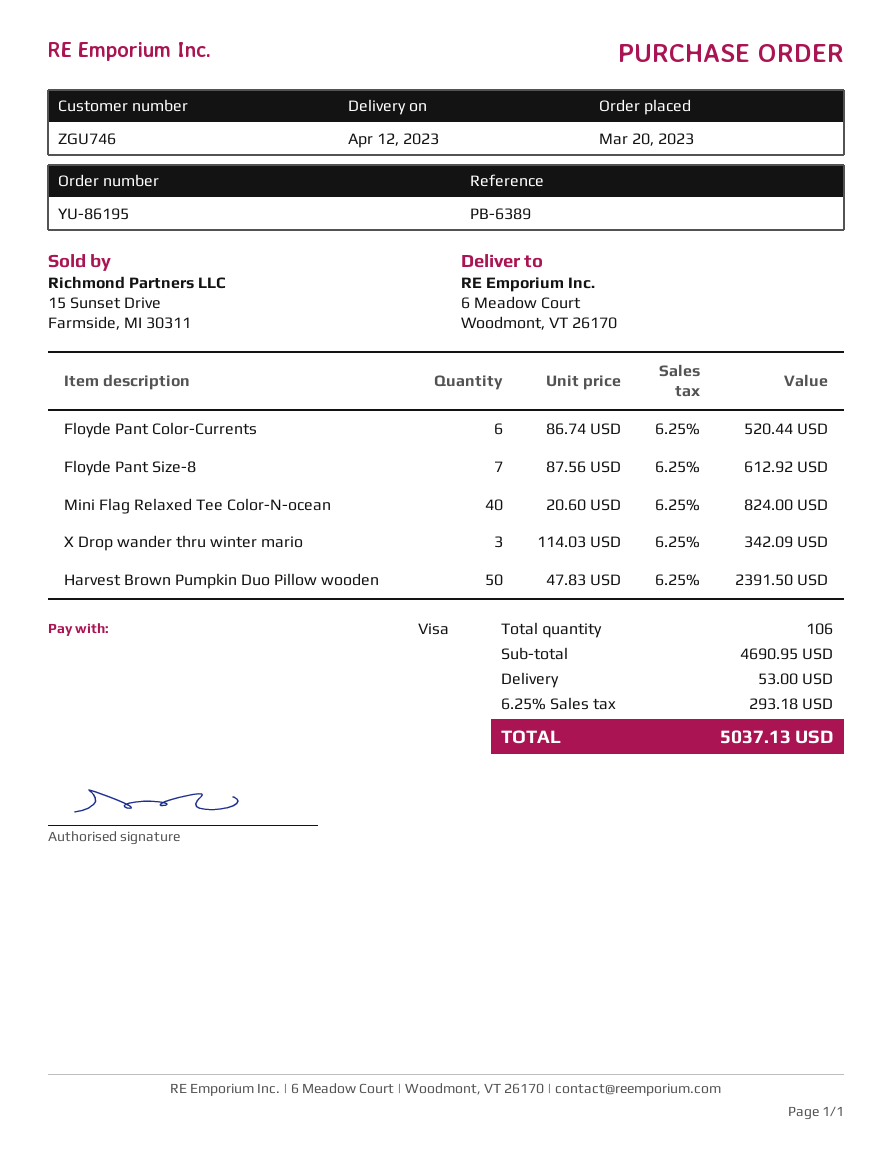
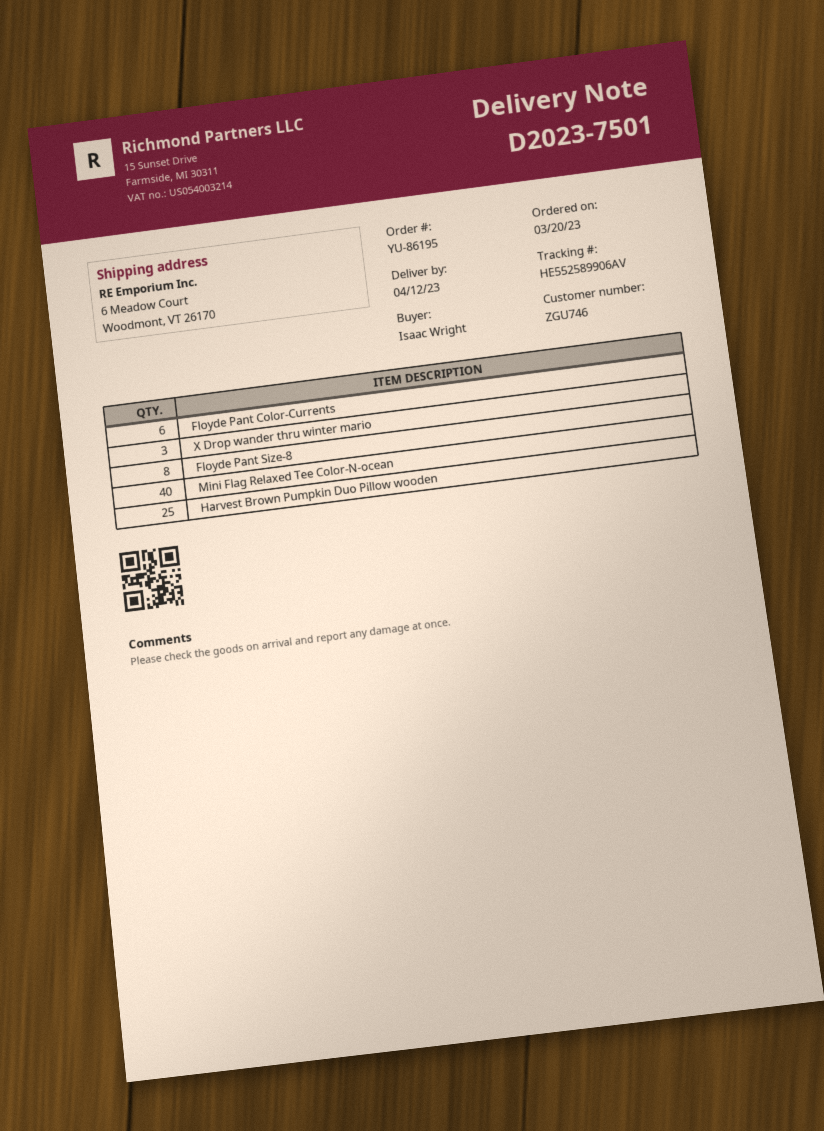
Floyde Pant Size-8: 7 -> 8
Harvest Brown Pumpkin Duo Pillow wooden: 50 -> 25

